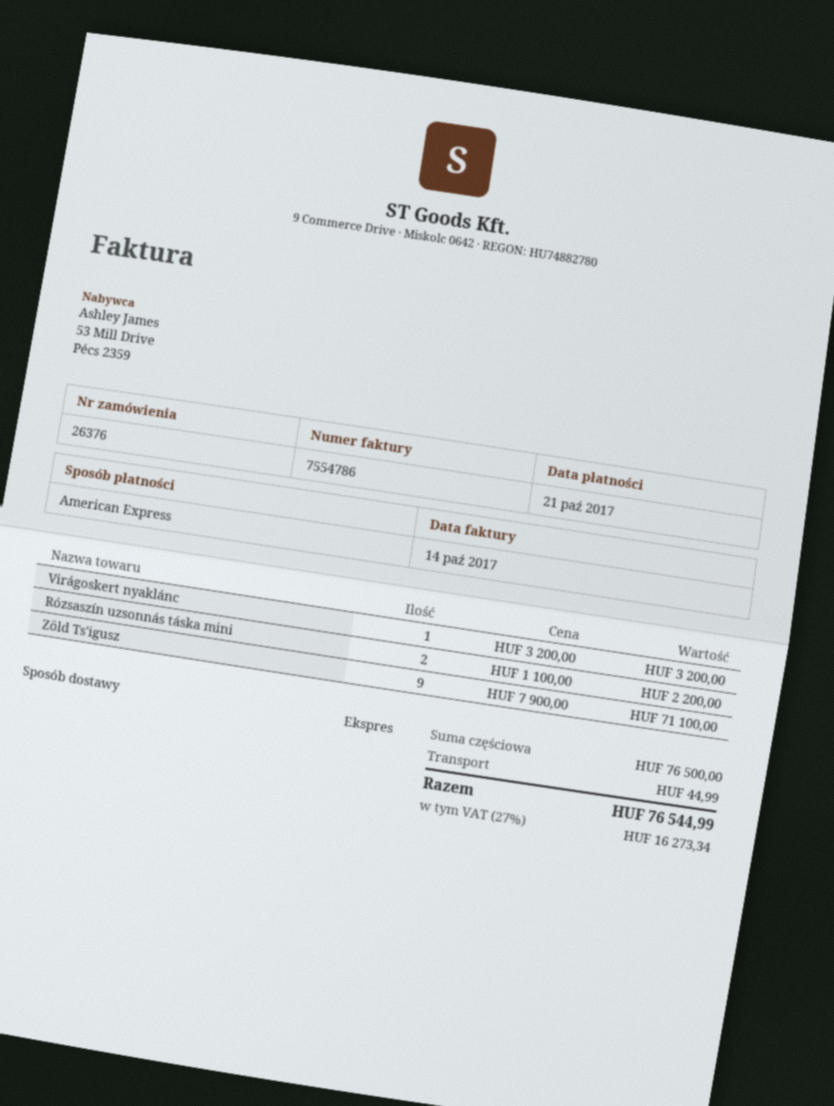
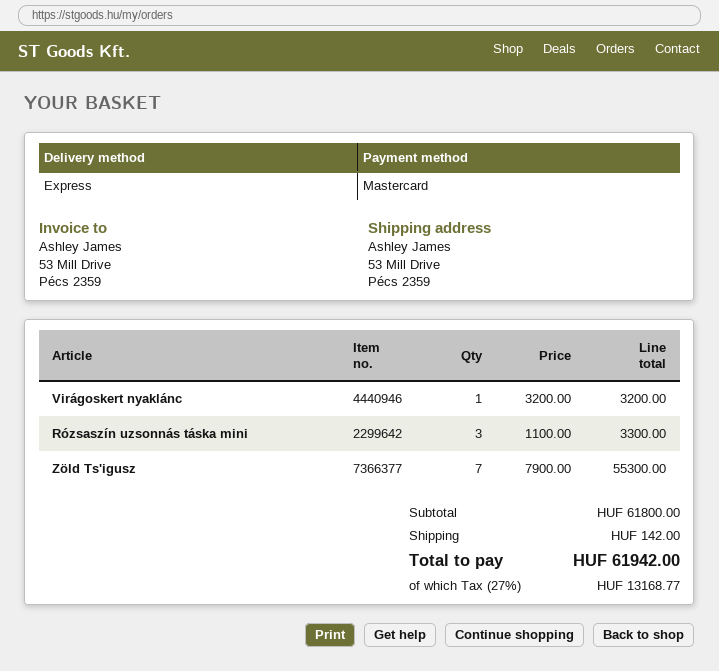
payment method: American Express -> Mastercard
Rózsaszín uzsonnás táska mini: 2 x 1100.00 = 2200.00 -> 3 x 1100.00 = 3300.00
Zöld Ts'igusz: 9 x 7900.00 = 71100.00 -> 7 x 7900.00 = 55300.00
subtotal: 76500.00 -> 61800.00
shipping: 44.99 -> 142.00
tax: 27% = 16273.34 -> 27% = 13168.77
total: 76544.99 -> 61942.00

